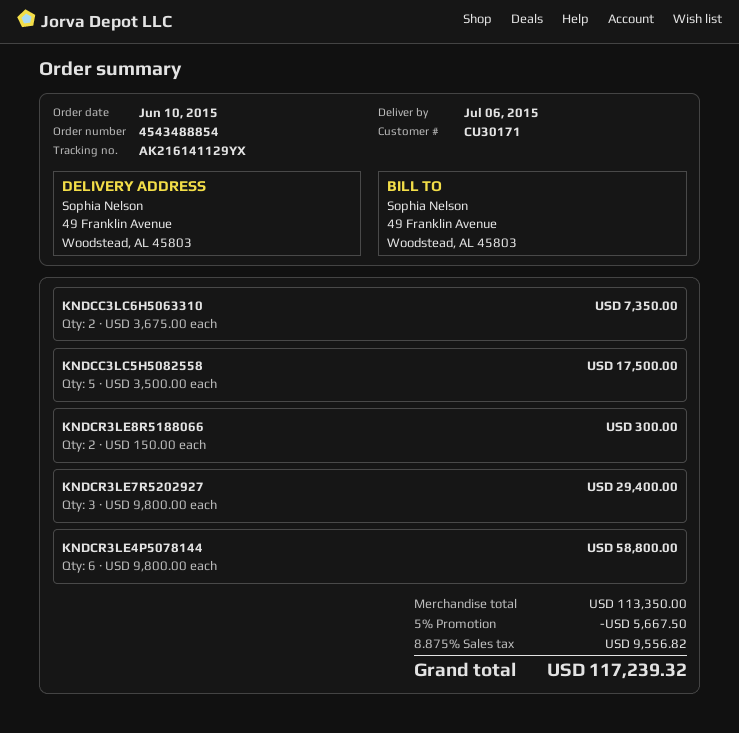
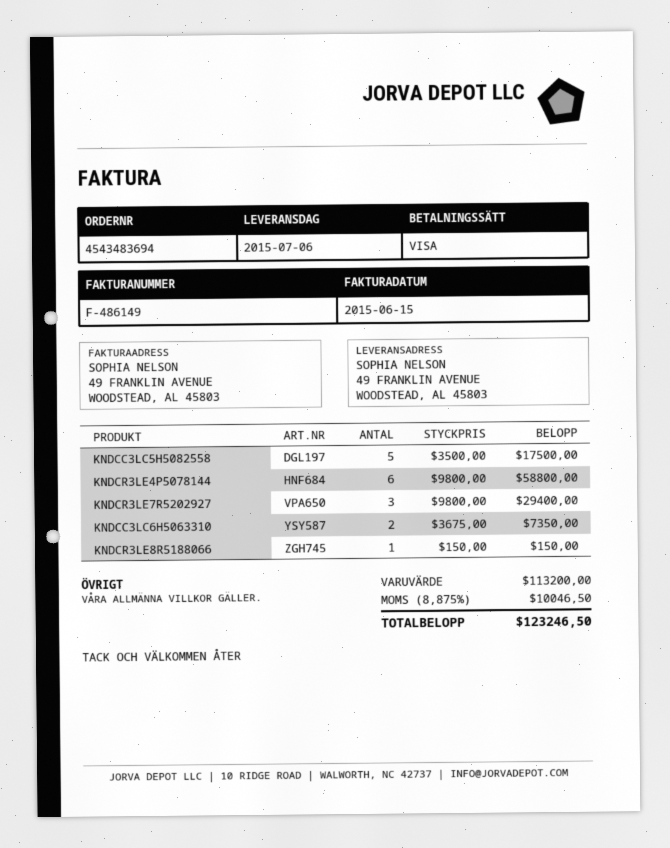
order number: 4543488854 -> 4543483694
KNDCR3LE8R5188066: 2 x 150.00 = 300.00 -> 1 x 150.00 = 150.00
subtotal: 113350.00 -> 113200.00
discount: 5% = 5667.50 -> none
tax: 8.875% = 9556.82 -> 8.875% = 10046.50
total: 117239.32 -> 123246.50

